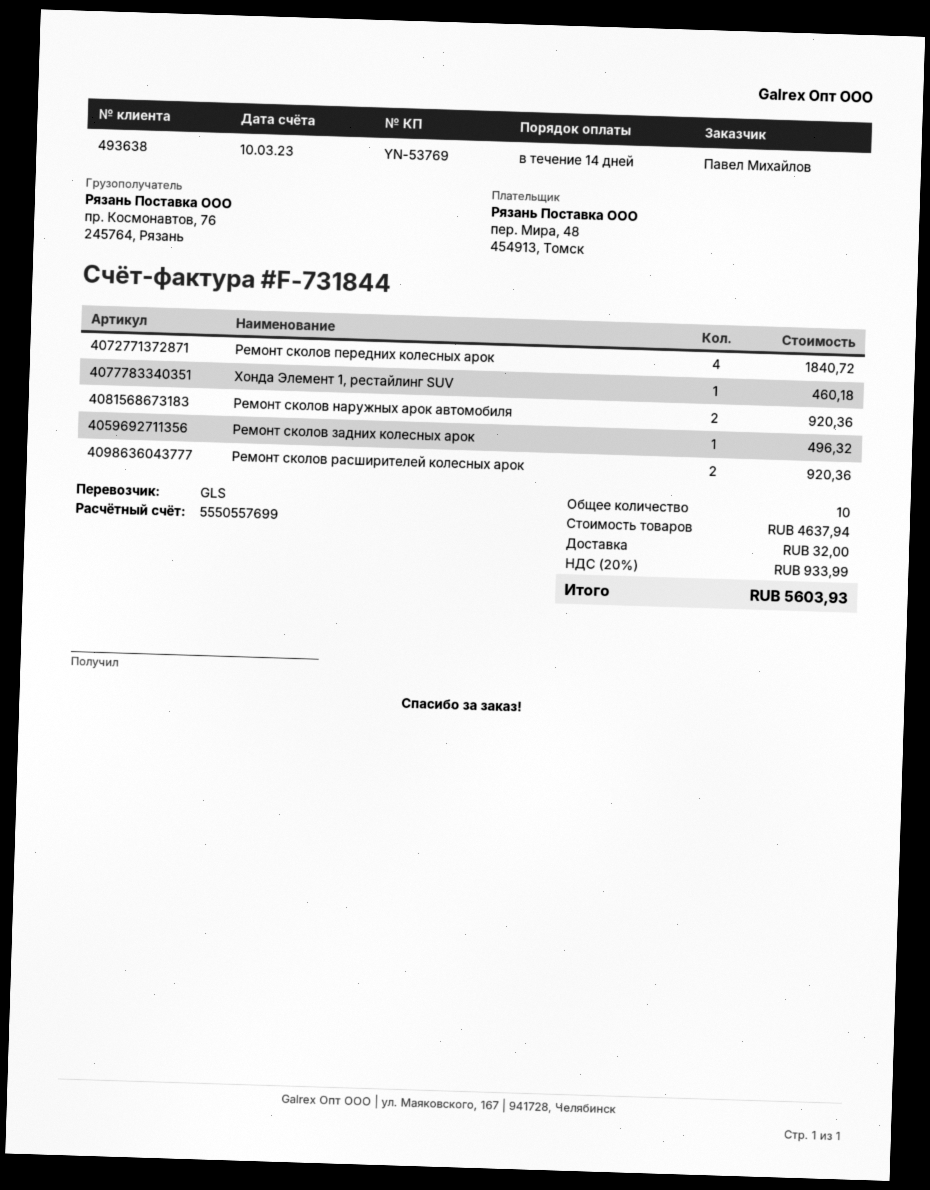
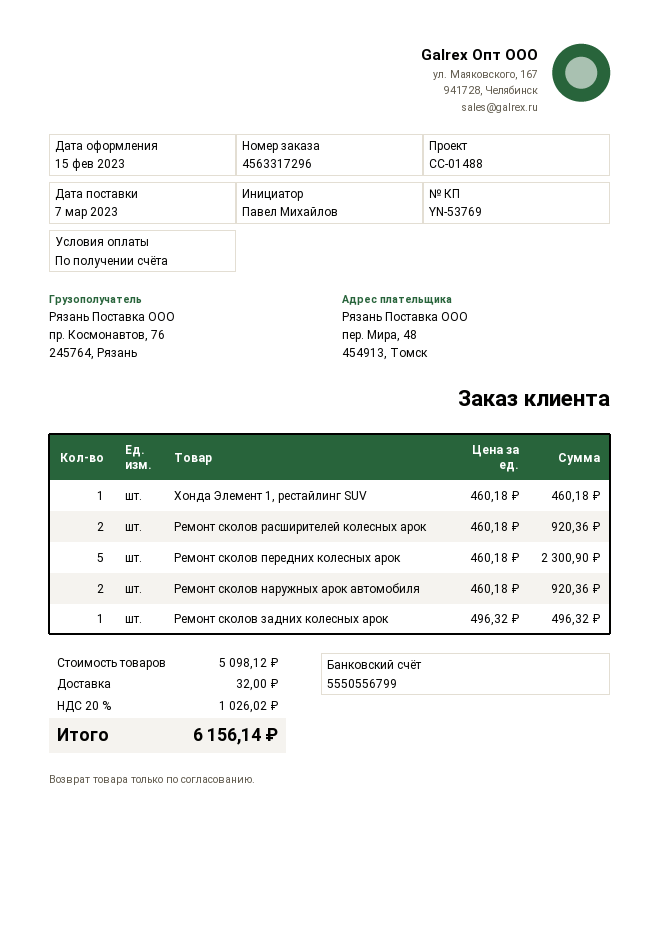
payment terms: 14 days -> on receipt
bank account: 5550557699 -> 5550556799
Ремонт сколов передних колесных арок: 4 for 1840.72 -> 5 for 2300.90
subtotal: 4637.94 -> 5098.12
tax: 20% = 933.99 -> 20% = 1026.02
total: 5603.93 -> 6156.14

